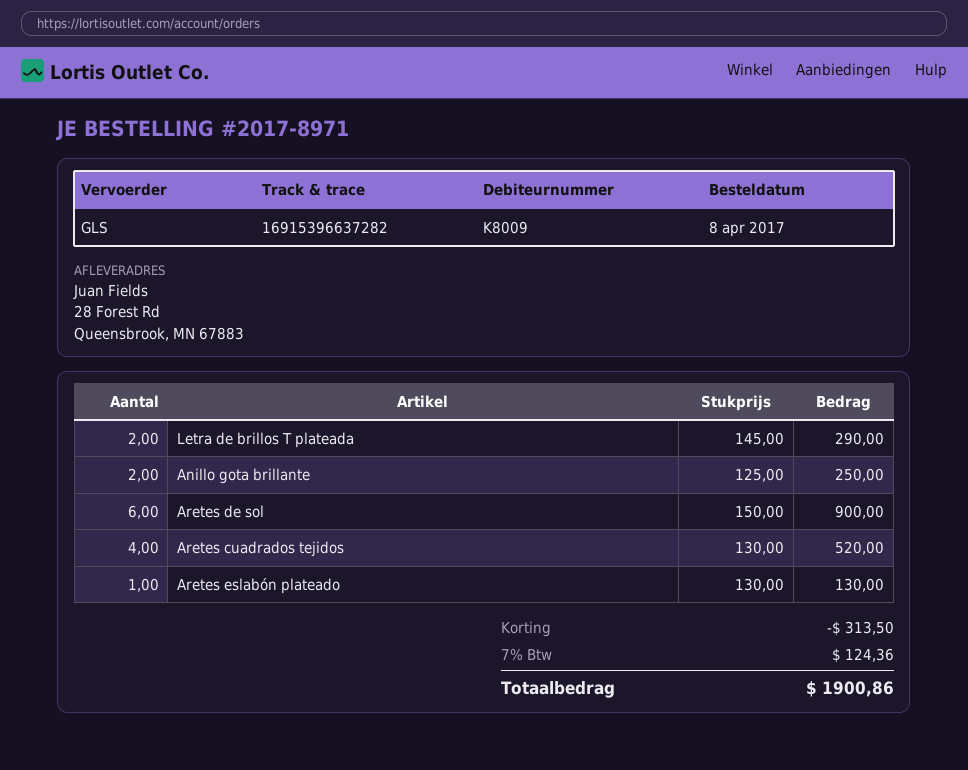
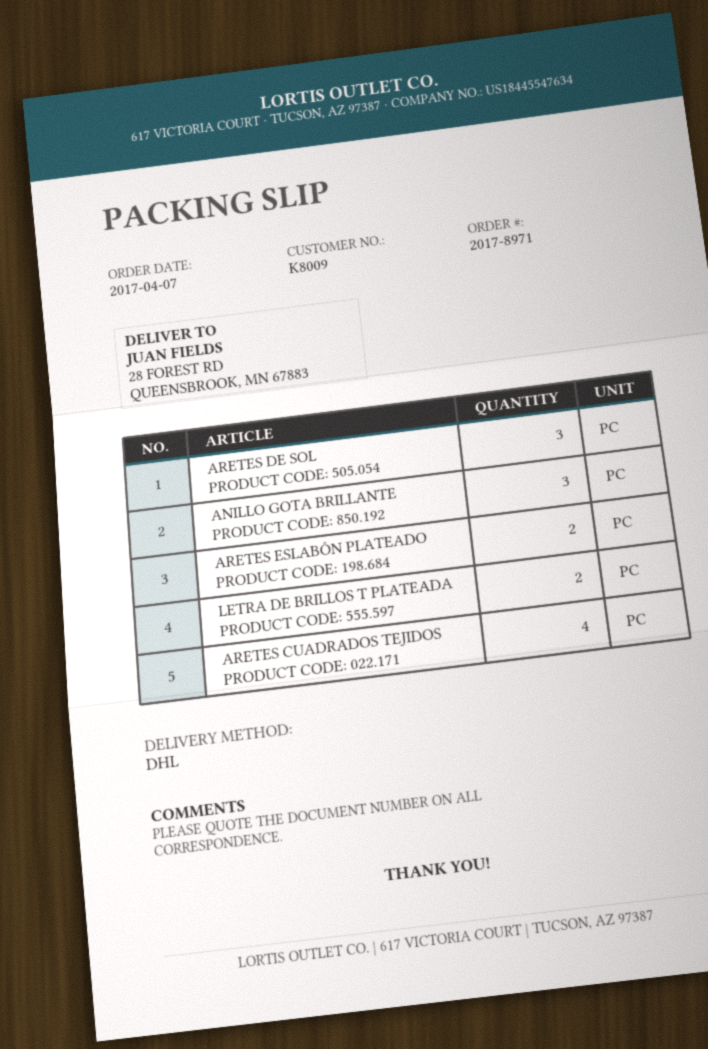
order date: 2017-04-08 -> 2017-04-07
shipping method: GLS -> DHL
Anillo gota brillante: 2 -> 3
Aretes de sol: 6 -> 3
Aretes eslabón plateado: 1 -> 2

